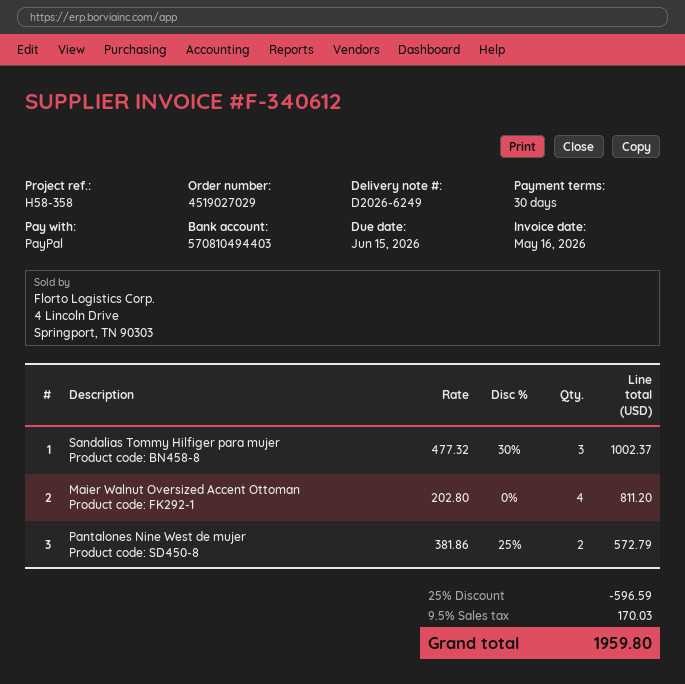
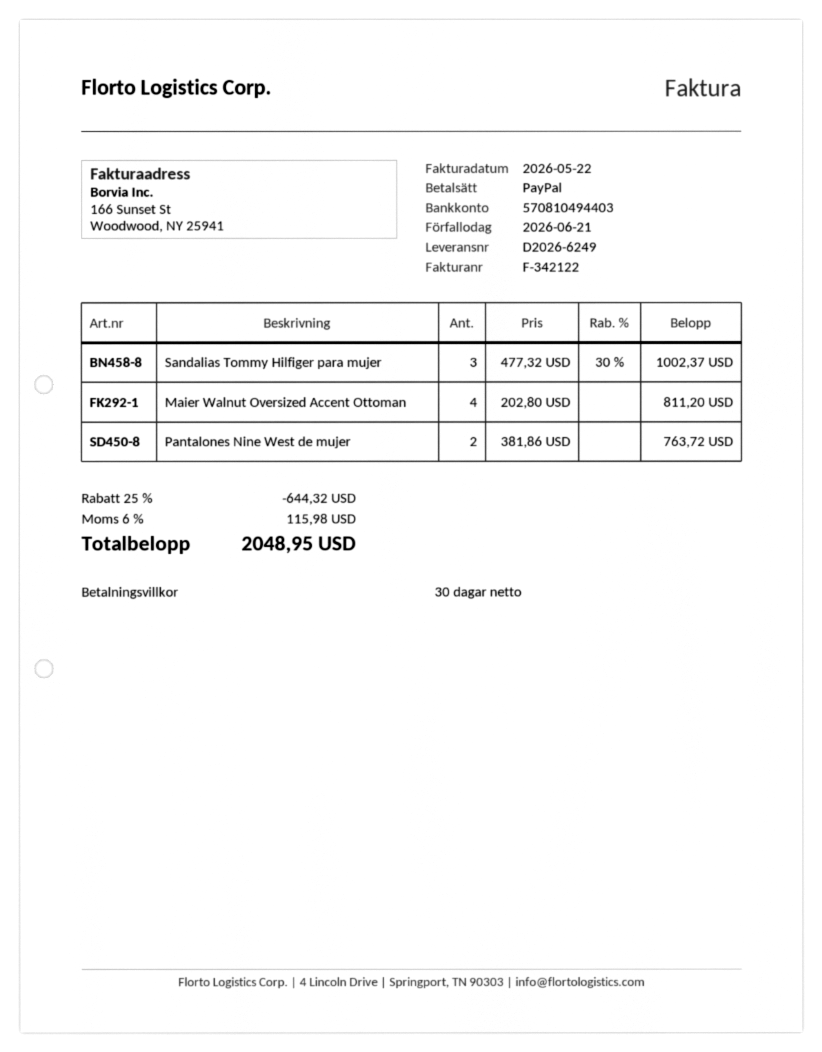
invoice number: F-340612 -> F-342122
invoice date: 2026-05-16 -> 2026-05-22
due date: 2026-06-15 -> 2026-06-21
Pantalones Nine West de mujer: 2 x 381.86 - 25% = 572.79 -> 2 x 381.86 = 763.72
discount: 25% = 596.59 -> 25% = 644.32
tax: 9.5% = 170.03 -> 6% = 115.98
total: 1959.80 -> 2048.95

